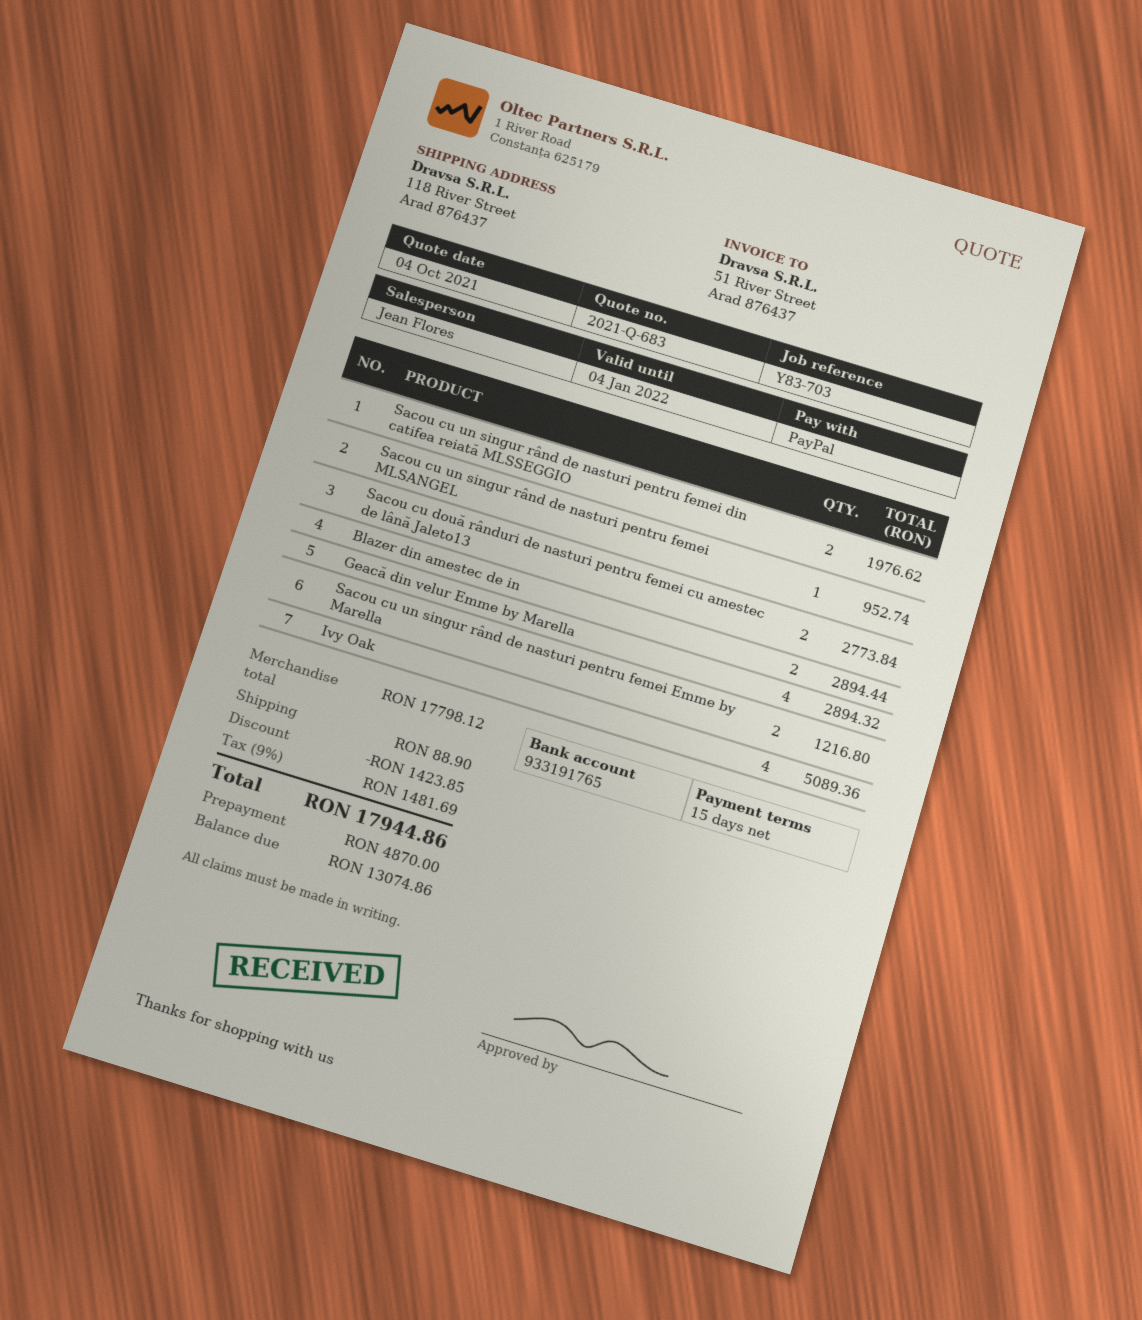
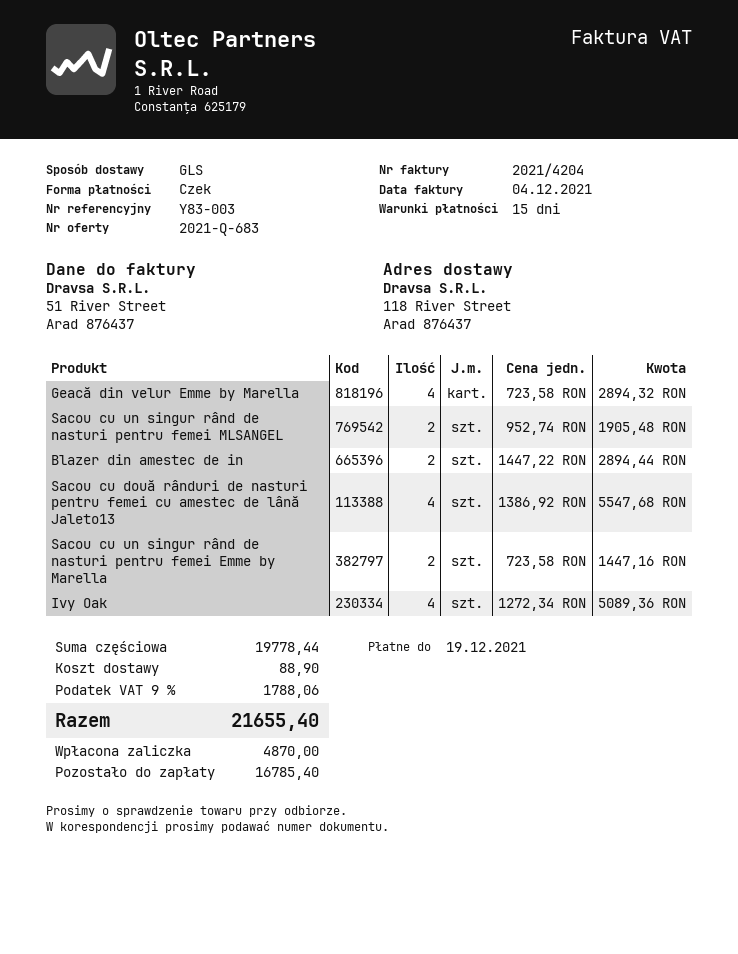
reference: Y83-703 -> Y83-003
payment method: PayPal -> cheque
Sacou cu un singur rând de nasturi pentru femei din catifea reiată MLSSEGGIO: 2 for 1976.62 -> none
Sacou cu un singur rând de nasturi pentru femei MLSANGEL: 1 for 952.74 -> 2 for 1905.48
Sacou cu două rânduri de nasturi pentru femei cu amestec de lână Jaleto13: 2 for 2773.84 -> 4 for 5547.68
Sacou cu un singur rând de nasturi pentru femei Emme by Marella: 2 for 1216.80 -> 2 for 1447.16
subtotal: 17798.12 -> 19778.44
discount: 1423.85 -> none
tax: 9% = 1481.69 -> 9% = 1788.06
total: 17944.86 -> 21655.40
balance: 13074.86 -> 16785.40

